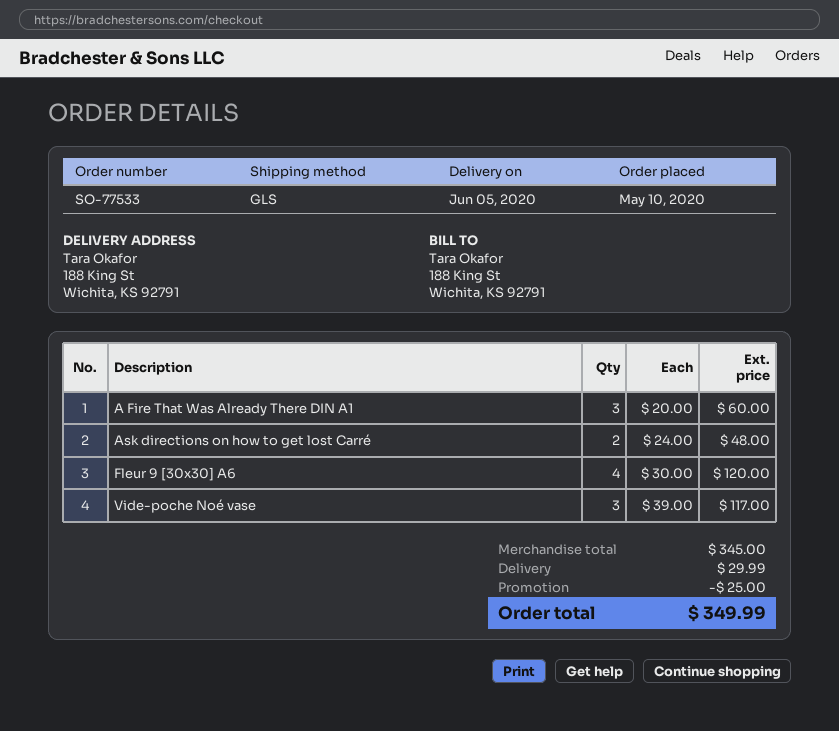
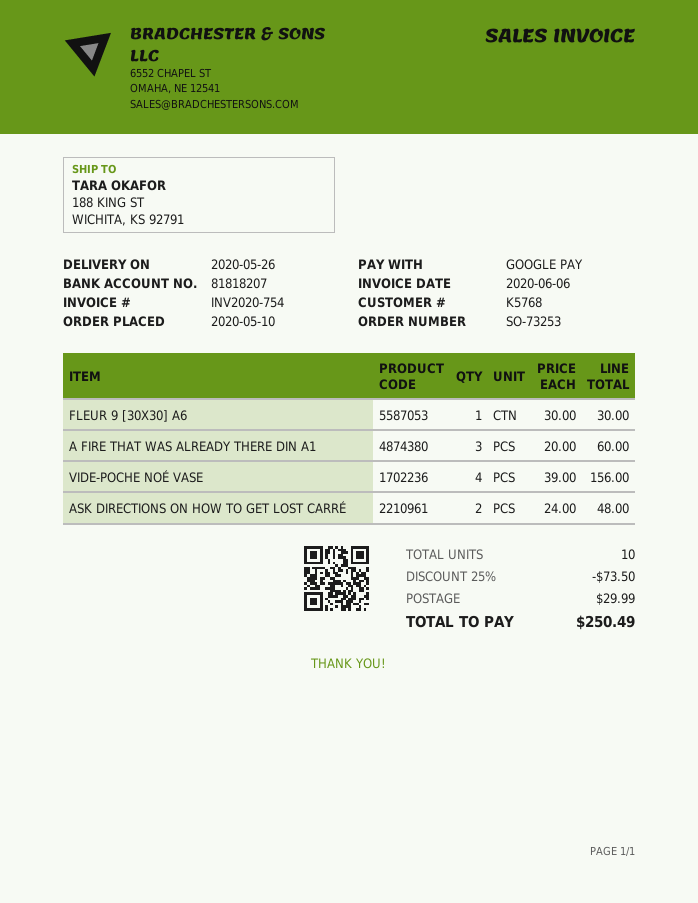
order number: SO-77533 -> SO-73253
delivery date: 2020-06-05 -> 2020-05-26
Fleur 9 [30x30] A6: 4 x 30.00 = 120.00 -> 1 x 30.00 = 30.00
Vide-poche Noé vase: 3 x 39.00 = 117.00 -> 4 x 39.00 = 156.00
discount: 25.00 -> 73.50
total: 349.99 -> 250.49

